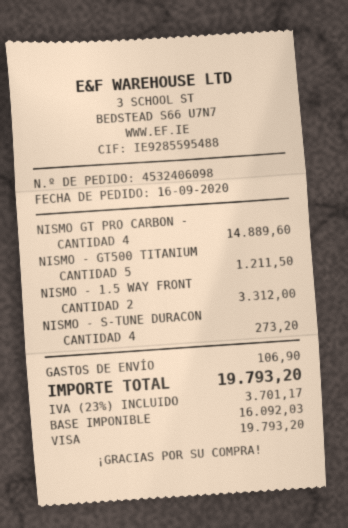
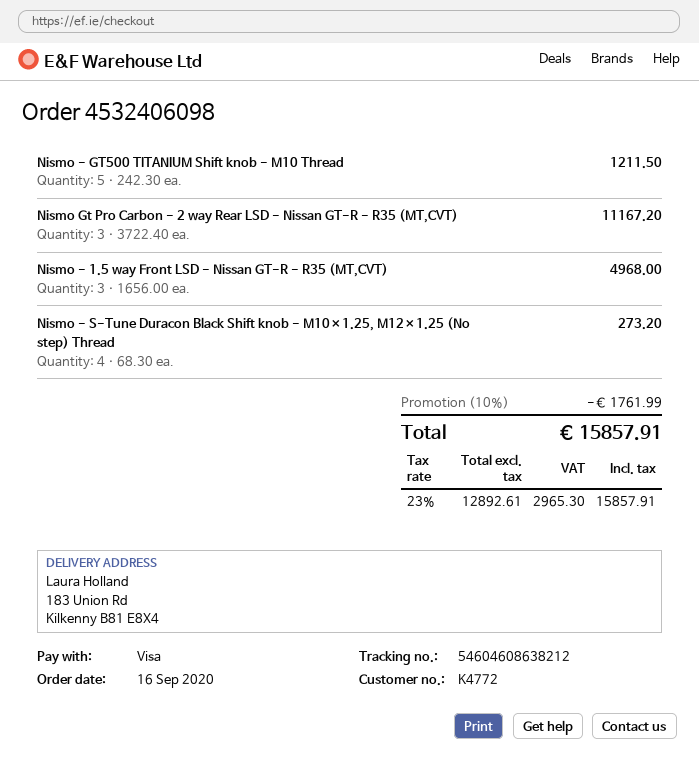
NISMO GT PRO CARBON -: 4 for 14889.60 -> 3 for 11167.20
NISMO - 1.5 WAY FRONT: 2 for 3312.00 -> 3 for 4968.00
discount: none -> 10% = 1761.99
shipping: 106.90 -> none
net: 16092.03 -> 12892.61
tax: 23% = 3701.17 -> 23% = 2965.30
total: 19793.20 -> 15857.91

